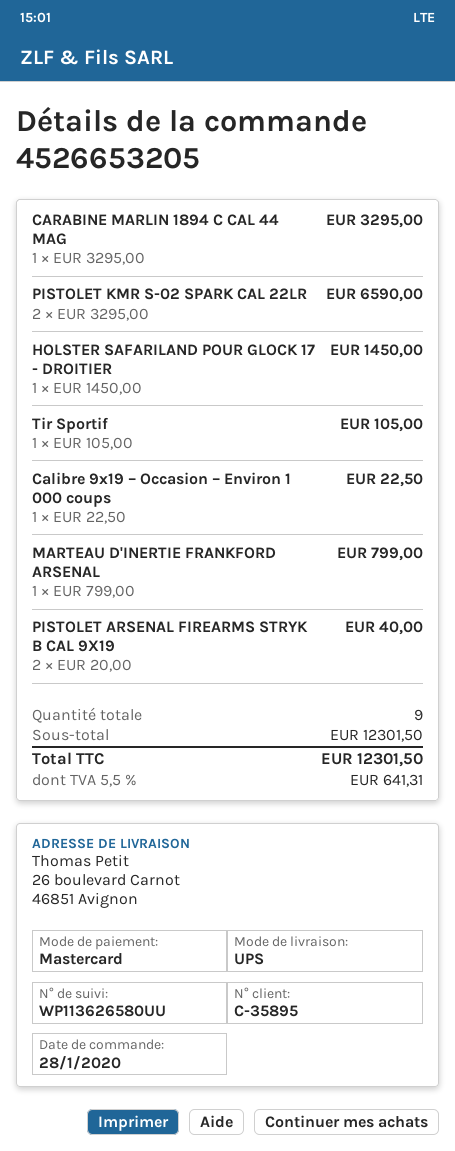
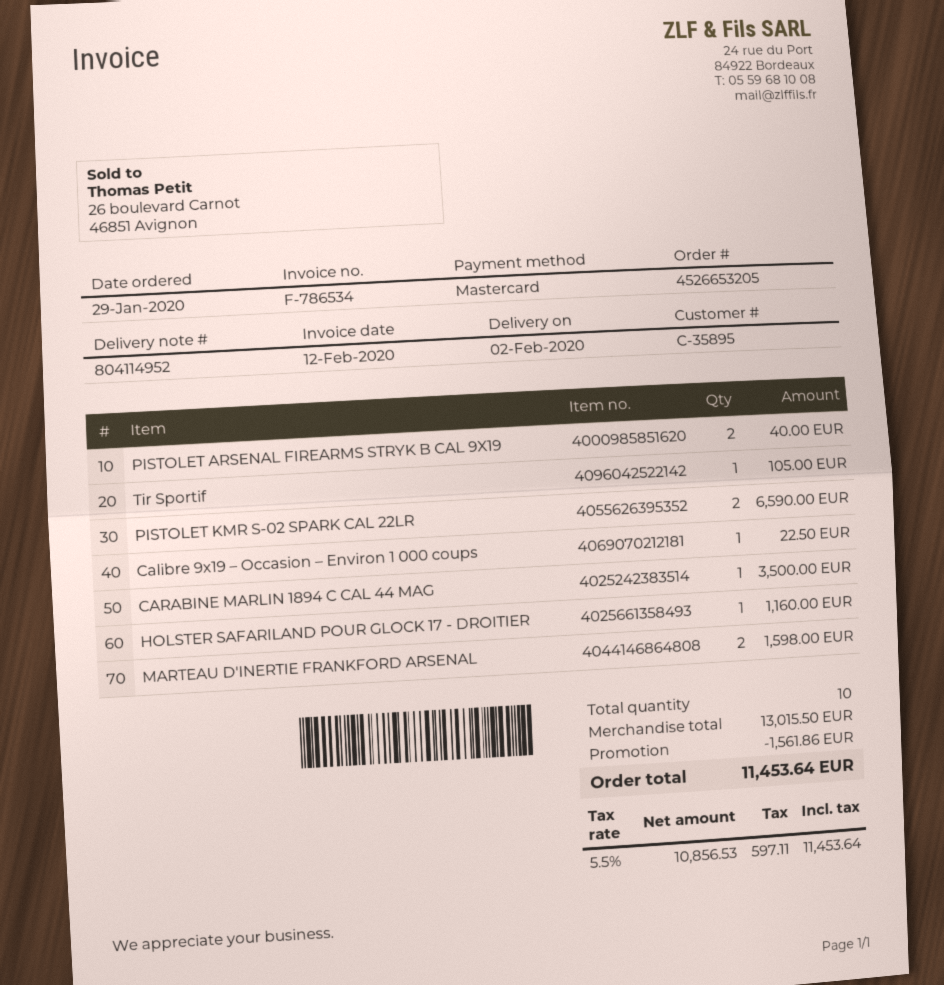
order date: 2020-01-28 -> 2020-01-29
CARABINE MARLIN 1894 C CAL 44 MAG: 1 for 3295.00 -> 1 for 3500.00
HOLSTER SAFARILAND POUR GLOCK 17 - DROITIER: 1 for 1450.00 -> 1 for 1160.00
MARTEAU D'INERTIE FRANKFORD ARSENAL: 1 for 799.00 -> 2 for 1598.00
total quantity: 9 -> 10
subtotal: 12301.50 -> 13015.50
discount: none -> 1561.86
tax: 5.5% = 641.31 -> 5.5% = 597.11
total: 12301.50 -> 11453.64

